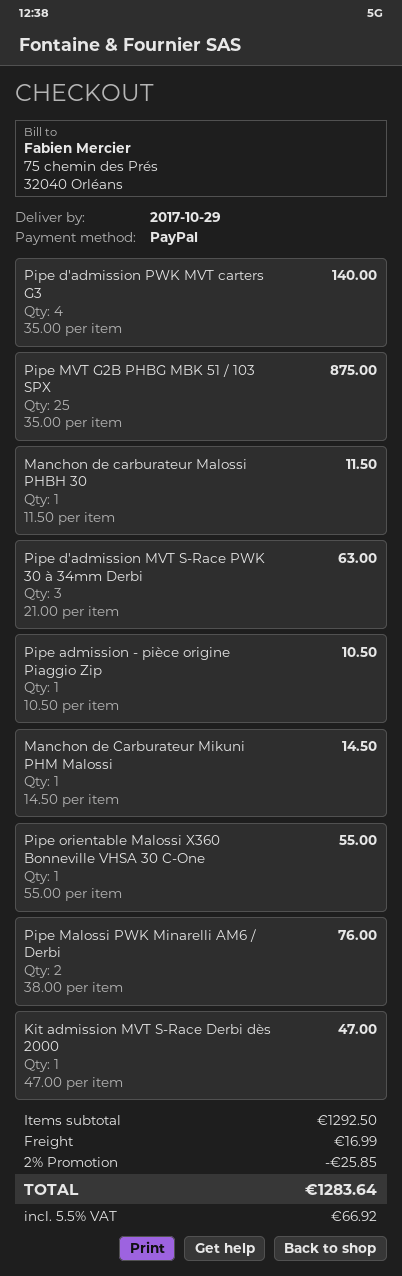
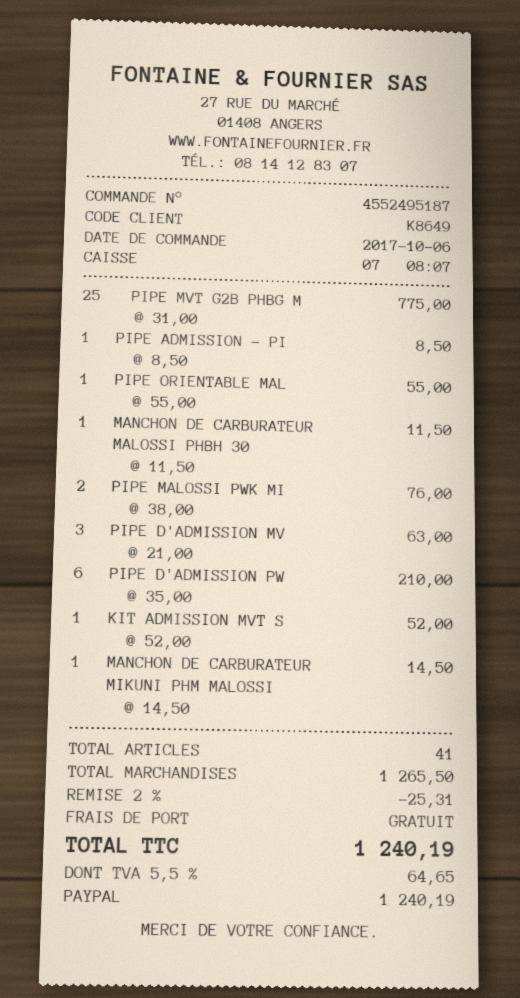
Pipe d'admission PWK MVT carters G3: 4 x 35.00 = 140.00 -> 6 x 35.00 = 210.00
Pipe MVT G2B PHBG MBK 51 / 103 SPX: 25 x 35.00 = 875.00 -> 25 x 31.00 = 775.00
Pipe admission - pièce origine Piaggio Zip: 1 x 10.50 = 10.50 -> 1 x 8.50 = 8.50
Kit admission MVT S-Race Derbi dès 2000: 1 x 47.00 = 47.00 -> 1 x 52.00 = 52.00
subtotal: 1292.50 -> 1265.50
discount: 2% = 25.85 -> 2% = 25.31
shipping: 16.99 -> 0.00
tax: 5.5% = 66.92 -> 5.5% = 64.65
total: 1283.64 -> 1240.19

